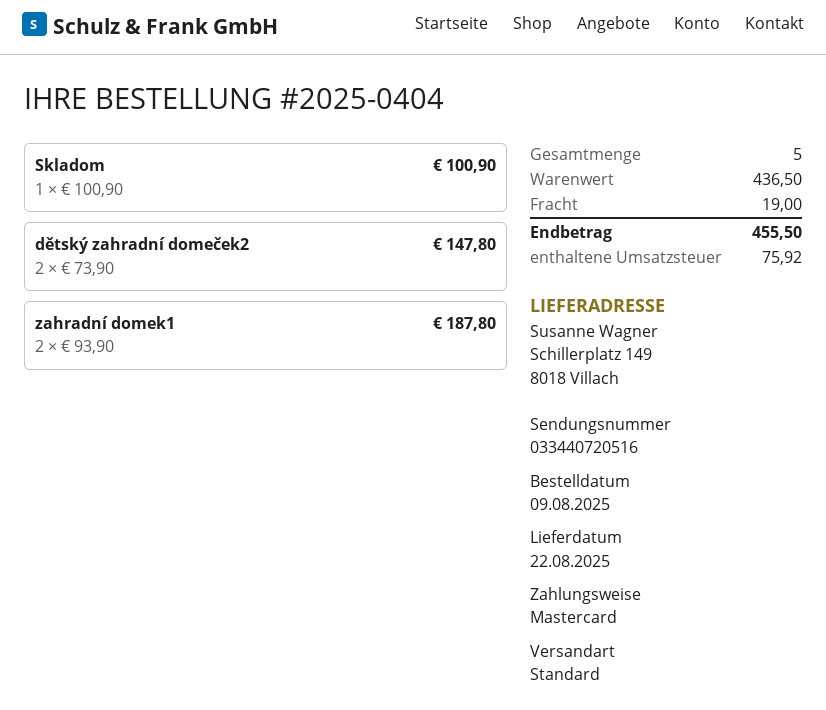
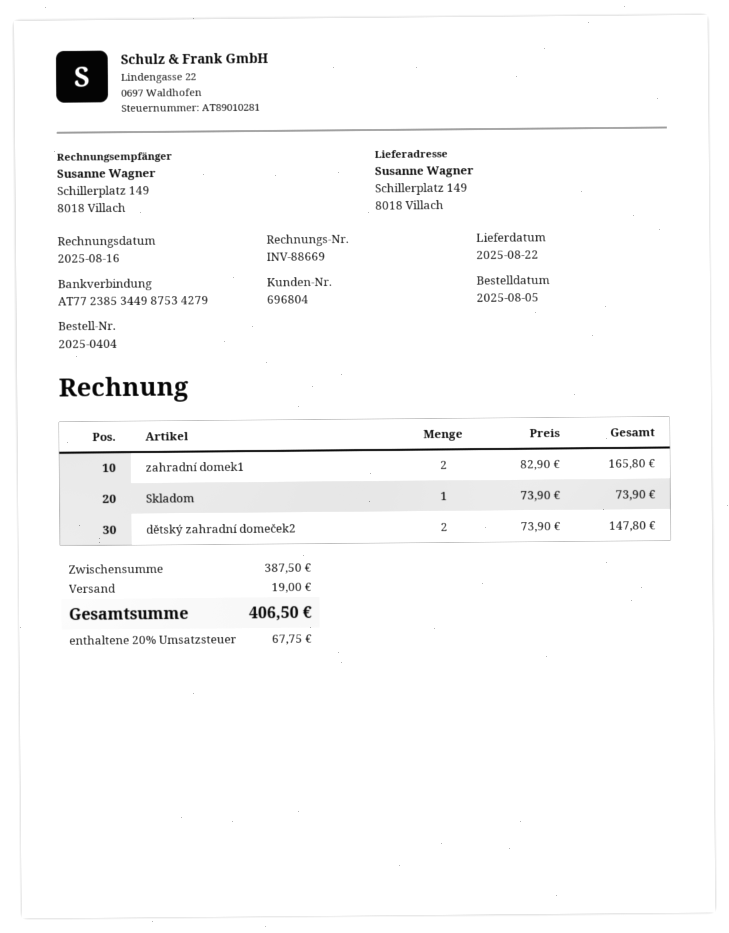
order date: 2025-08-09 -> 2025-08-05
Skladom: 1 x 100.90 = 100.90 -> 1 x 73.90 = 73.90
zahradní domek1: 2 x 93.90 = 187.80 -> 2 x 82.90 = 165.80
subtotal: 436.50 -> 387.50
tax: 75.92 -> 67.75
total: 455.50 -> 406.50

